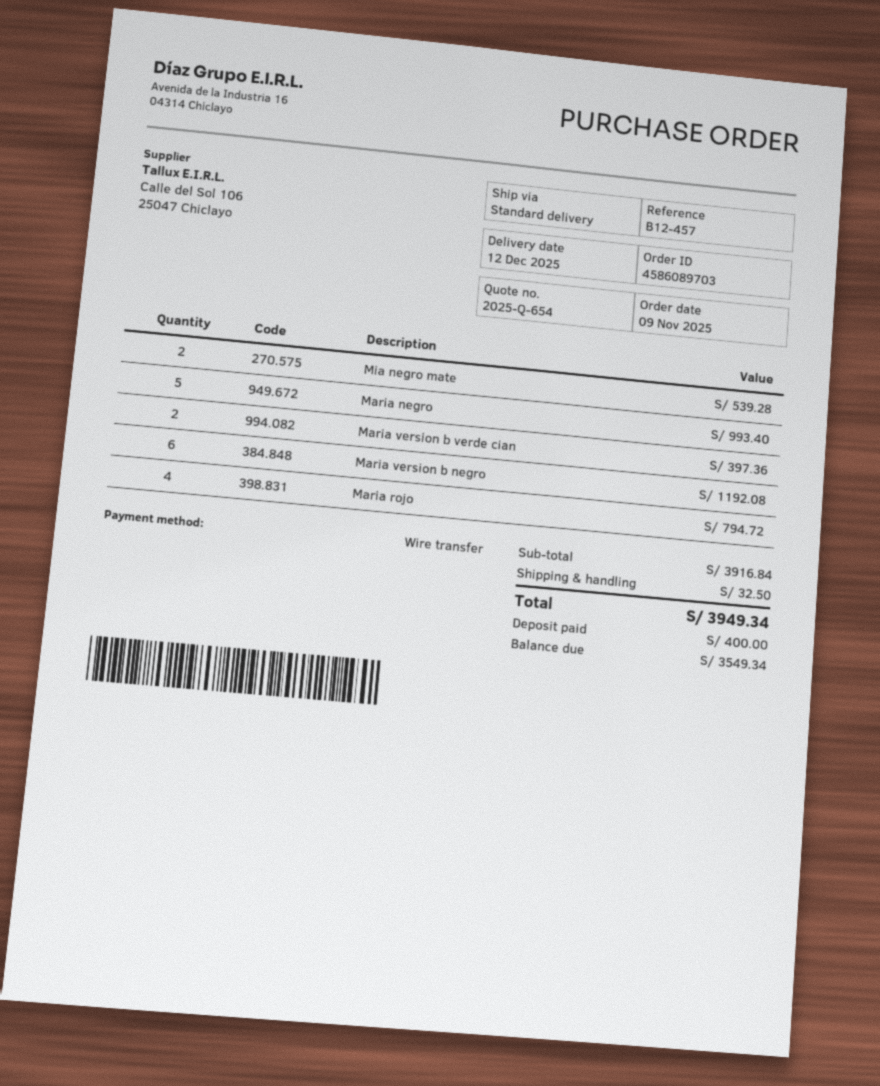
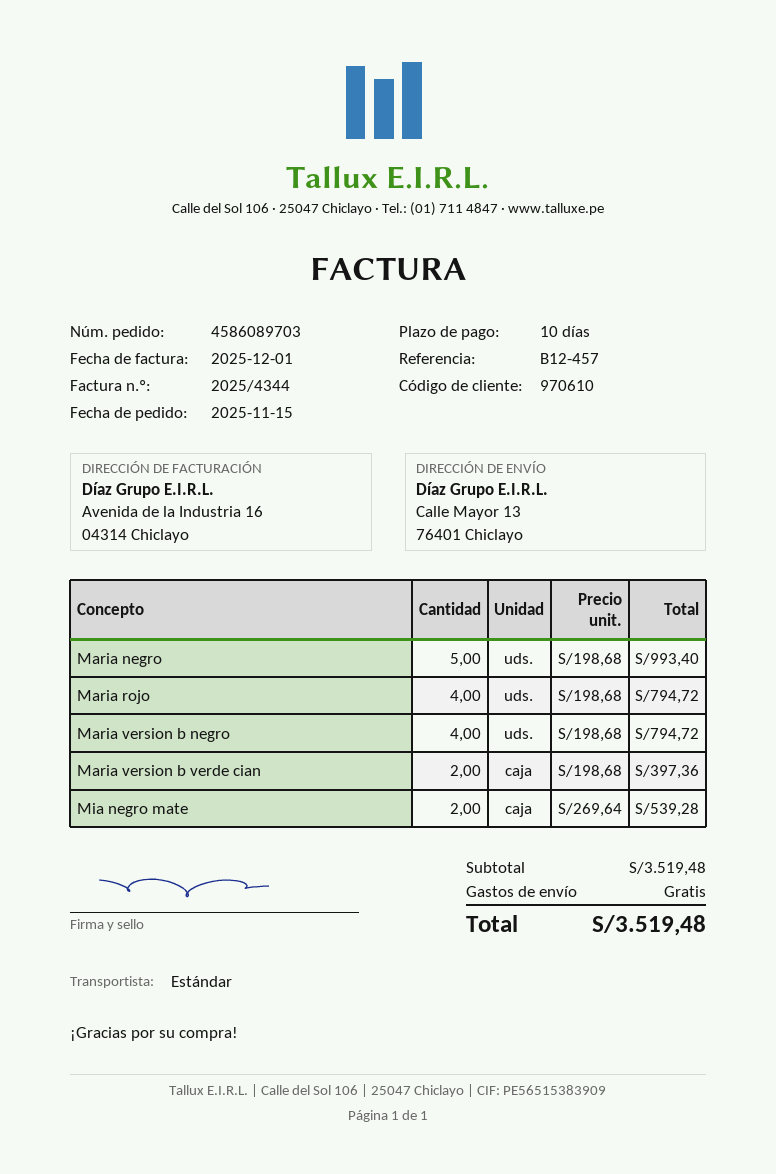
order date: 2025-11-09 -> 2025-11-15
Maria version b negro: 6 for 1192.08 -> 4 for 794.72
subtotal: 3916.84 -> 3519.48
shipping: 32.50 -> 0.00
total: 3949.34 -> 3519.48

